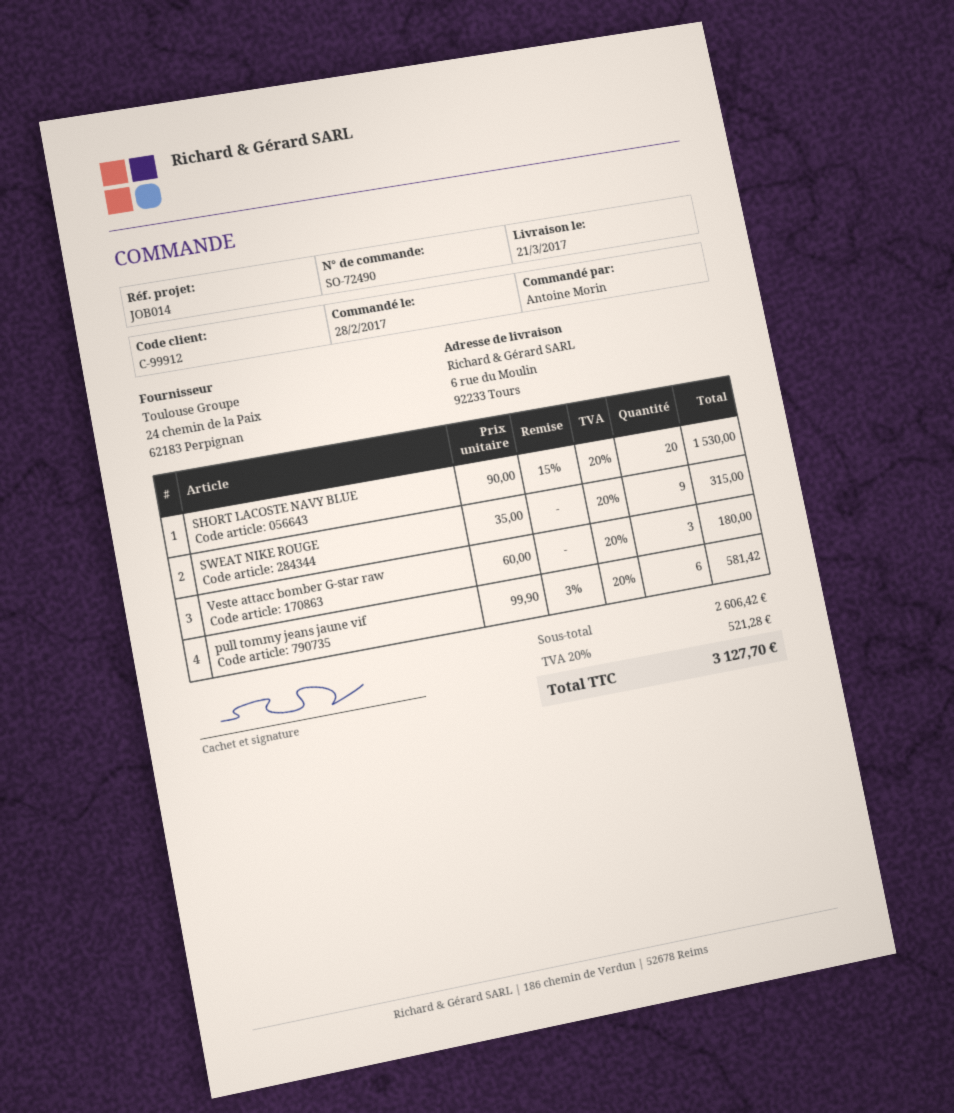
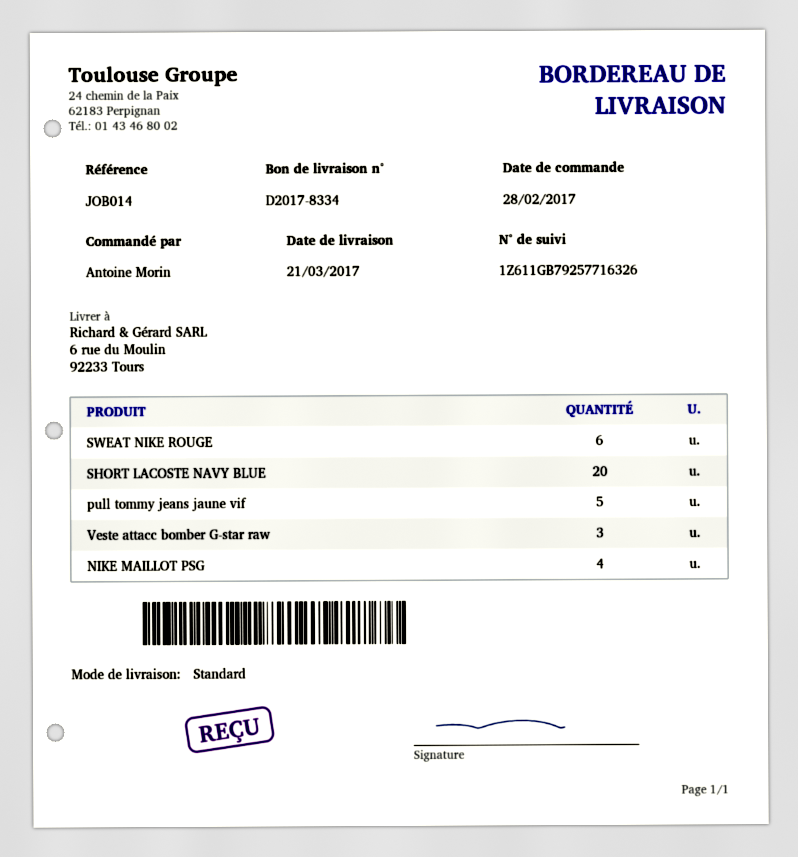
SWEAT NIKE ROUGE: 9 -> 6
pull tommy jeans jaune vif: 6 -> 5
NIKE MAILLOT PSG: none -> 4

